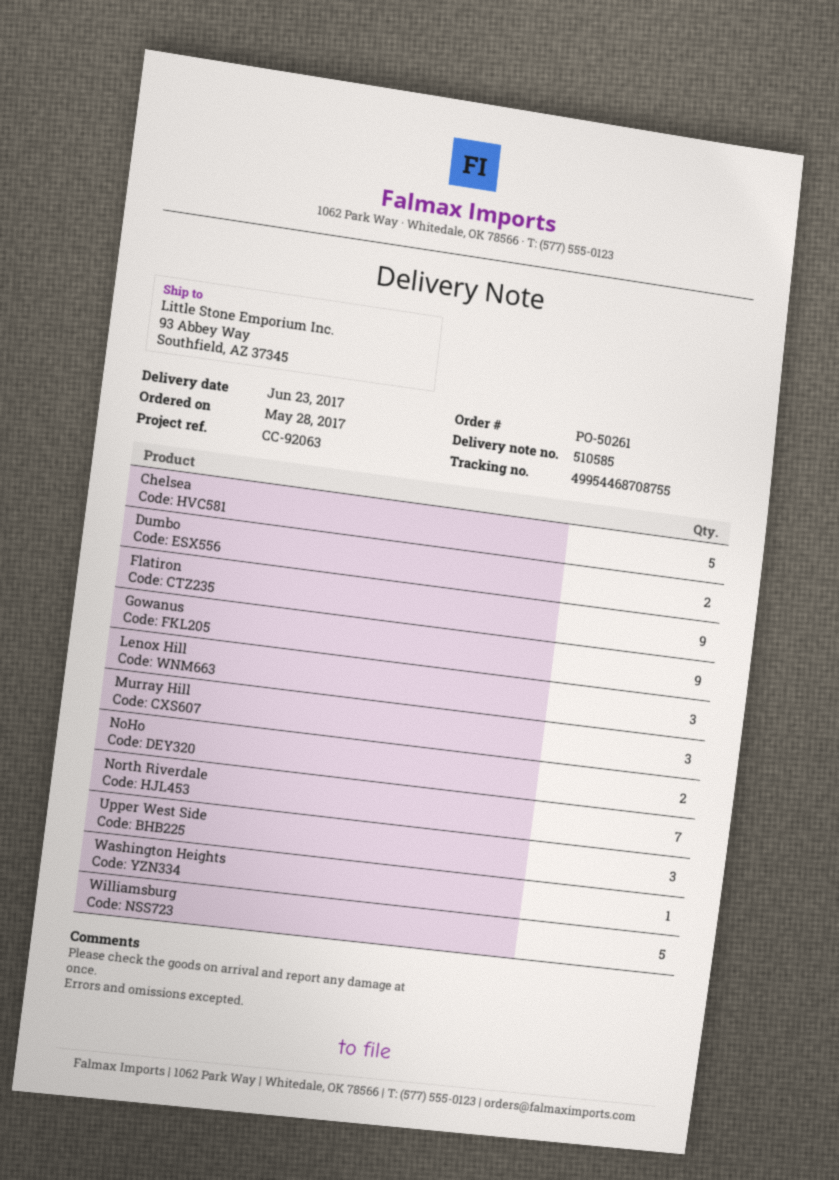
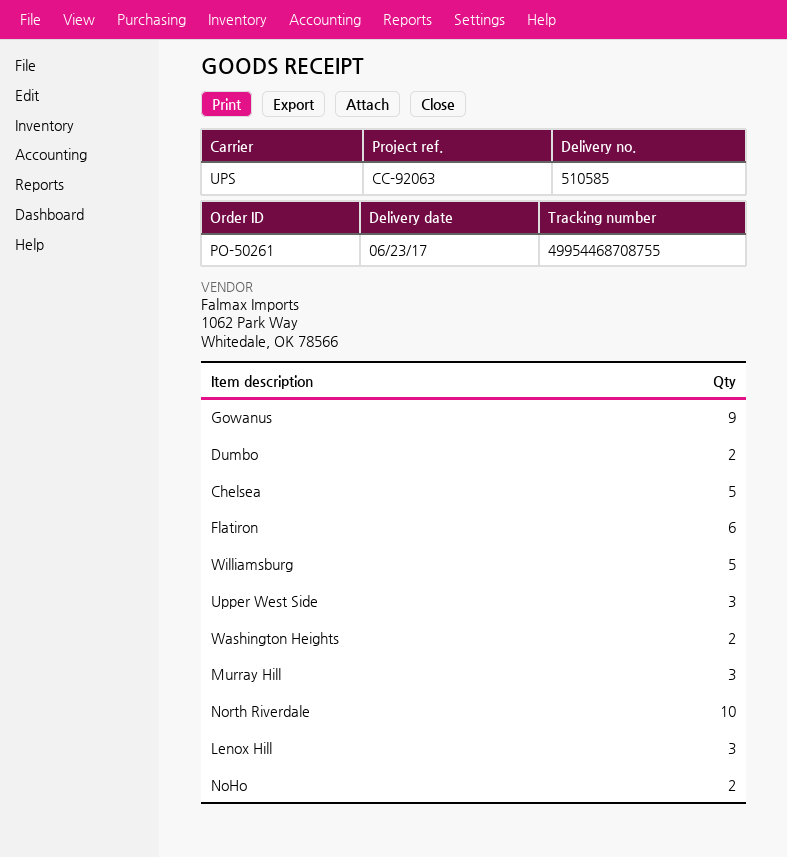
Flatiron: 9 -> 6
North Riverdale: 7 -> 10
Washington Heights: 1 -> 2

